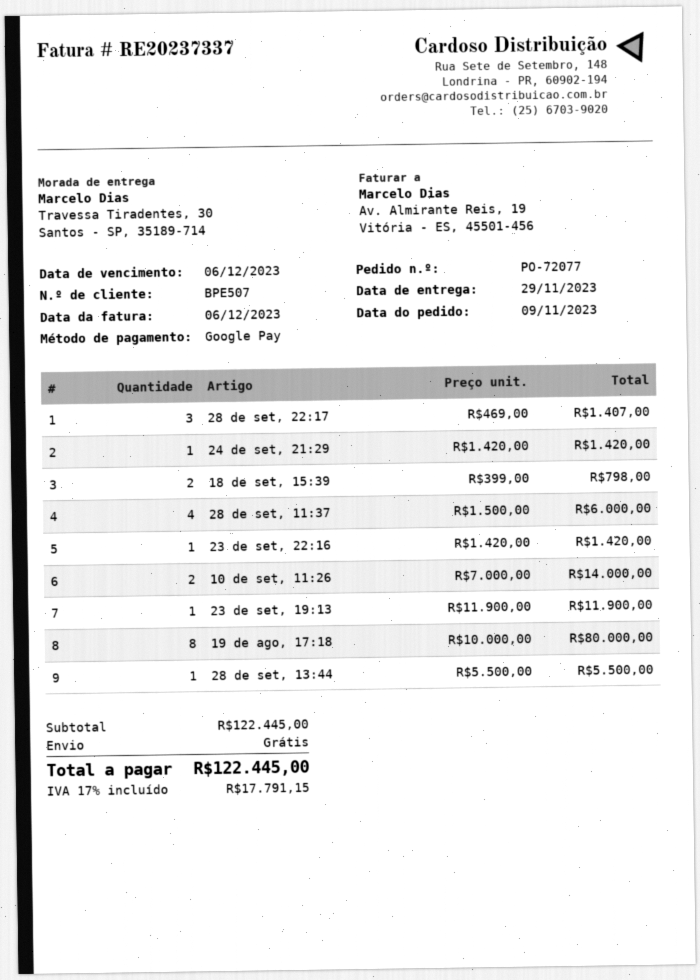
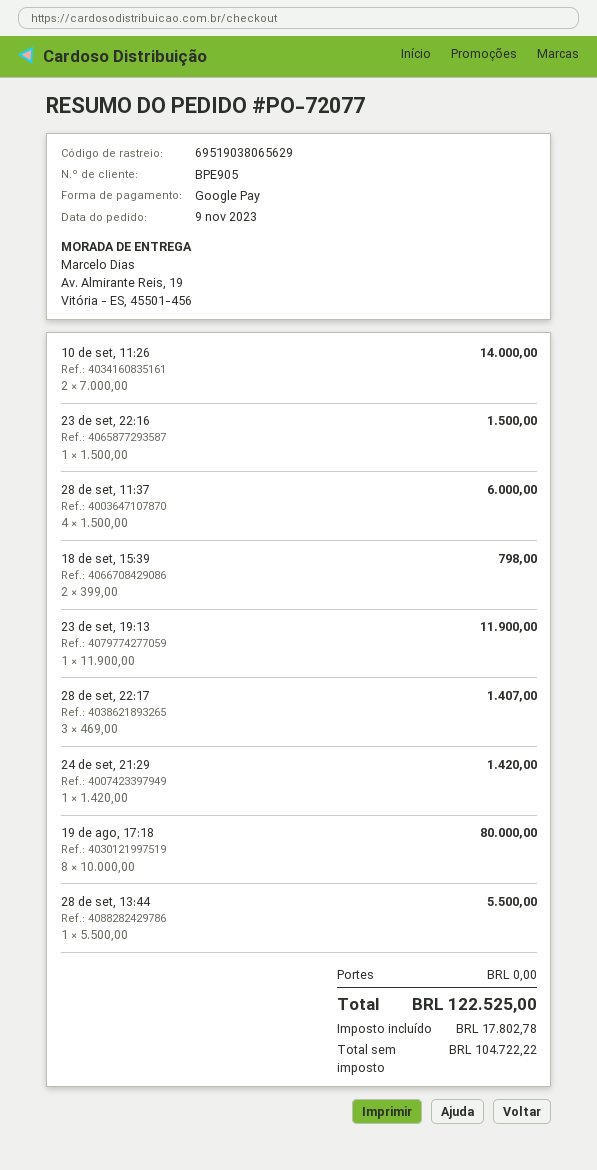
customer number: BPE507 -> BPE905
ship to: Travessa Tiradentes, 30, Santos - SP, 35189-714 -> Av. Almirante Reis, 19, Vitória - ES, 45501-456
23 de set, 22:16: 1 x 1420.00 = 1420.00 -> 1 x 1500.00 = 1500.00
tax: 17791.15 -> 17802.78
total: 122445.00 -> 122525.00

